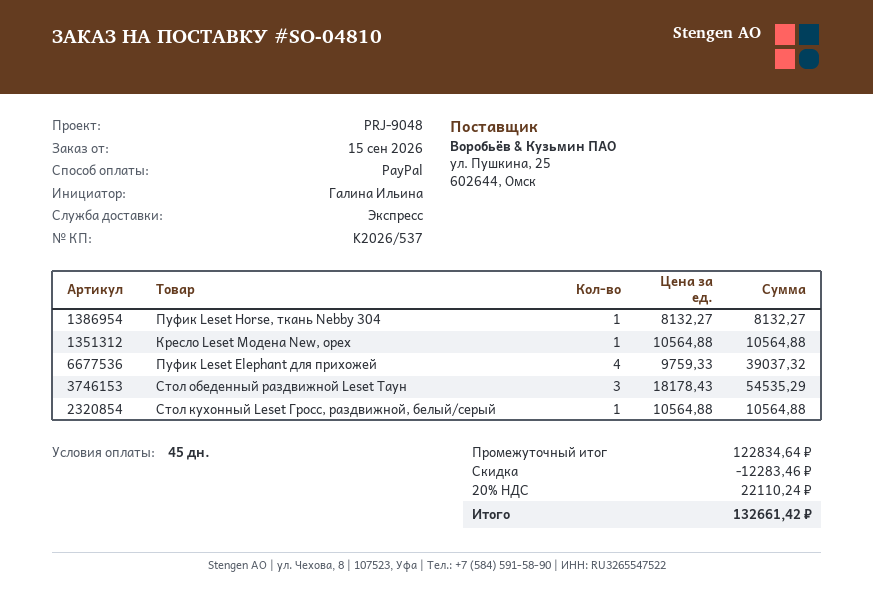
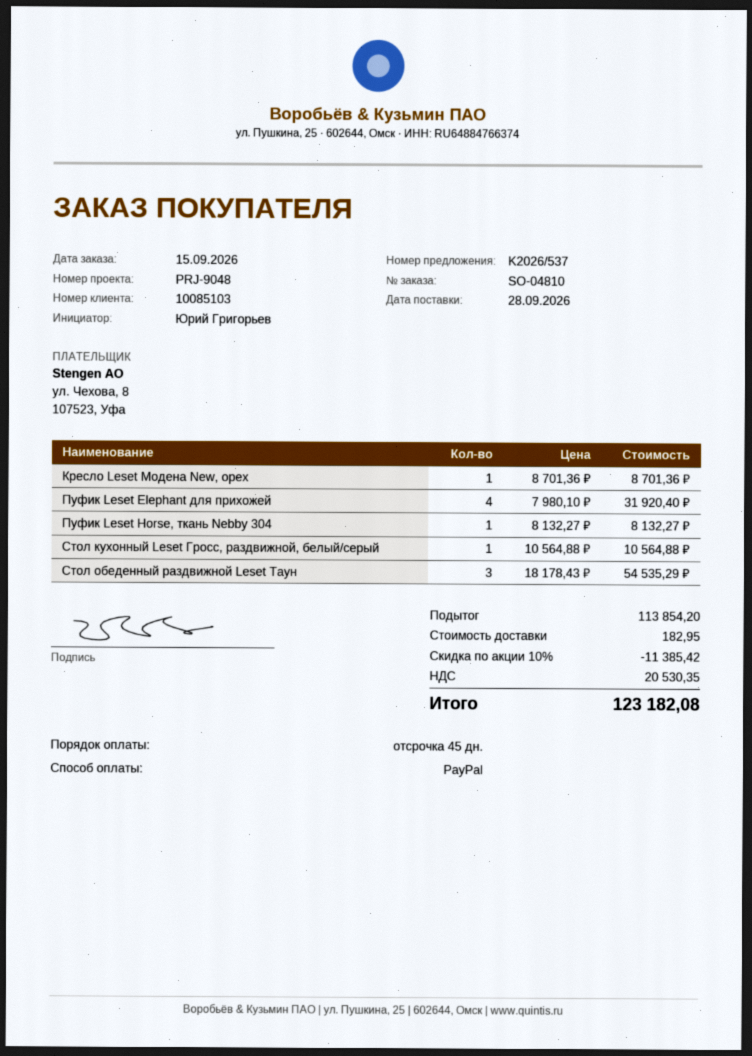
ordered by: Галина Ильина -> Юрий Григорьев
Кресло Leset Модена New, орех: 1 x 10564.88 = 10564.88 -> 1 x 8701.36 = 8701.36
Пуфик Leset Elephant для прихожей: 4 x 9759.33 = 39037.32 -> 4 x 7980.10 = 31920.40
subtotal: 122834.64 -> 113854.20
discount: 12283.46 -> 11385.42
shipping: none -> 182.95
tax: 22110.24 -> 20530.35
total: 132661.42 -> 123182.08

